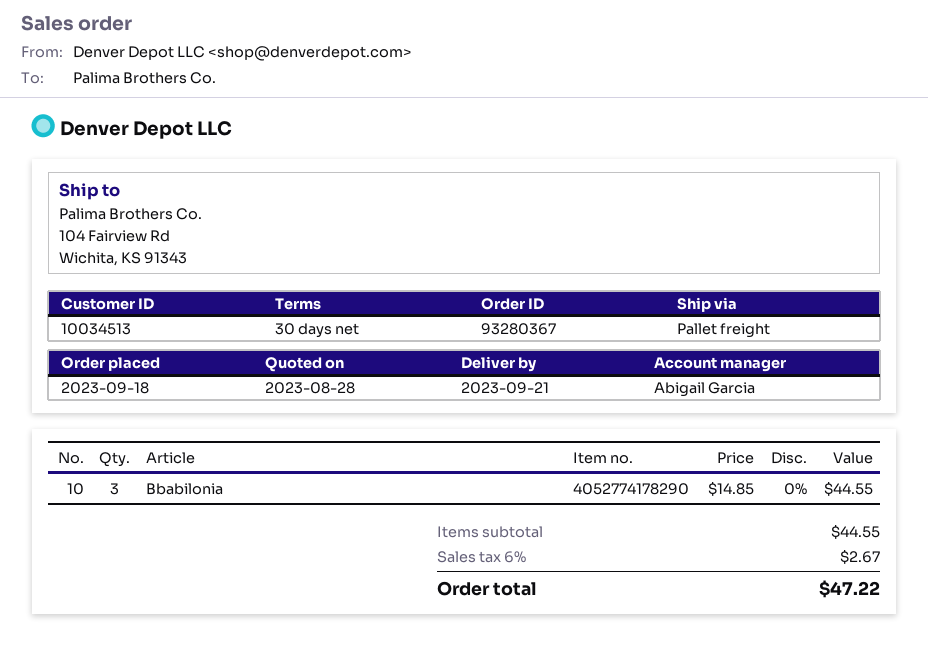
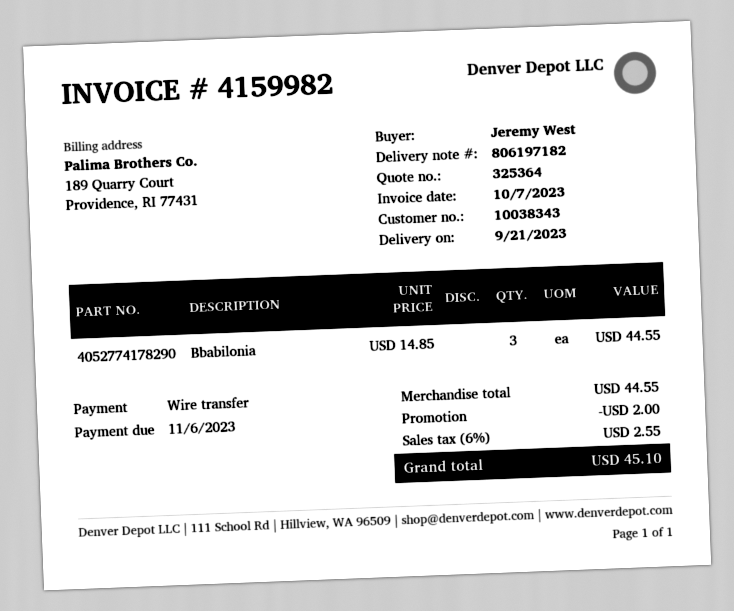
customer number: 10034513 -> 10038343
discount: none -> 2.00
tax: 6% = 2.67 -> 6% = 2.55
total: 47.22 -> 45.10

